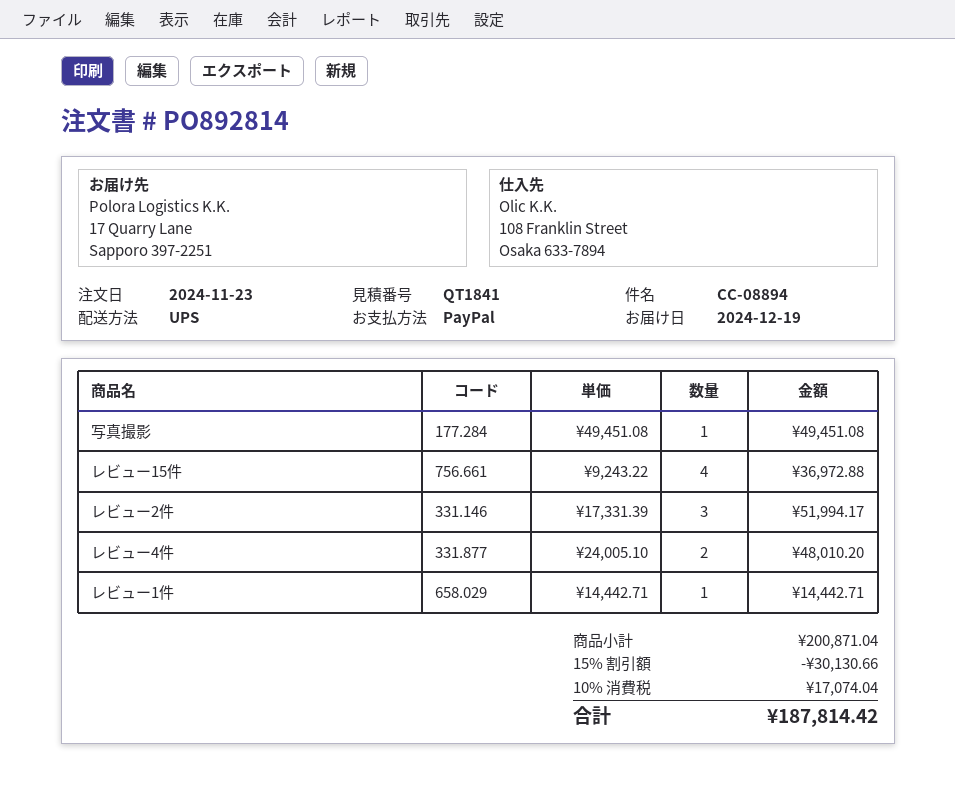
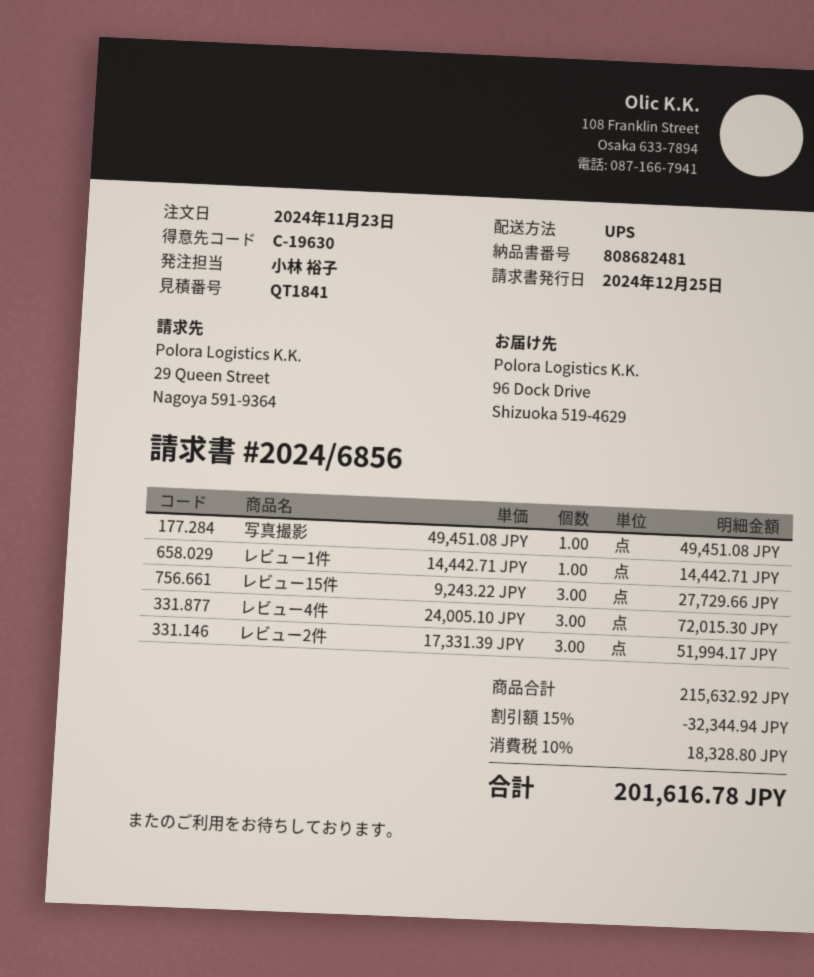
ship to: 17 Quarry Lane, Sapporo 397-2251 -> 96 Dock Drive, Shizuoka 519-4629
レビュー15件: 4 x 9243.22 = 36972.88 -> 3 x 9243.22 = 27729.66
レビュー4件: 2 x 24005.10 = 48010.20 -> 3 x 24005.10 = 72015.30
subtotal: 200871.04 -> 215632.92
discount: 15% = 30130.66 -> 15% = 32344.94
tax: 10% = 17074.04 -> 10% = 18328.80
total: 187814.42 -> 201616.78

